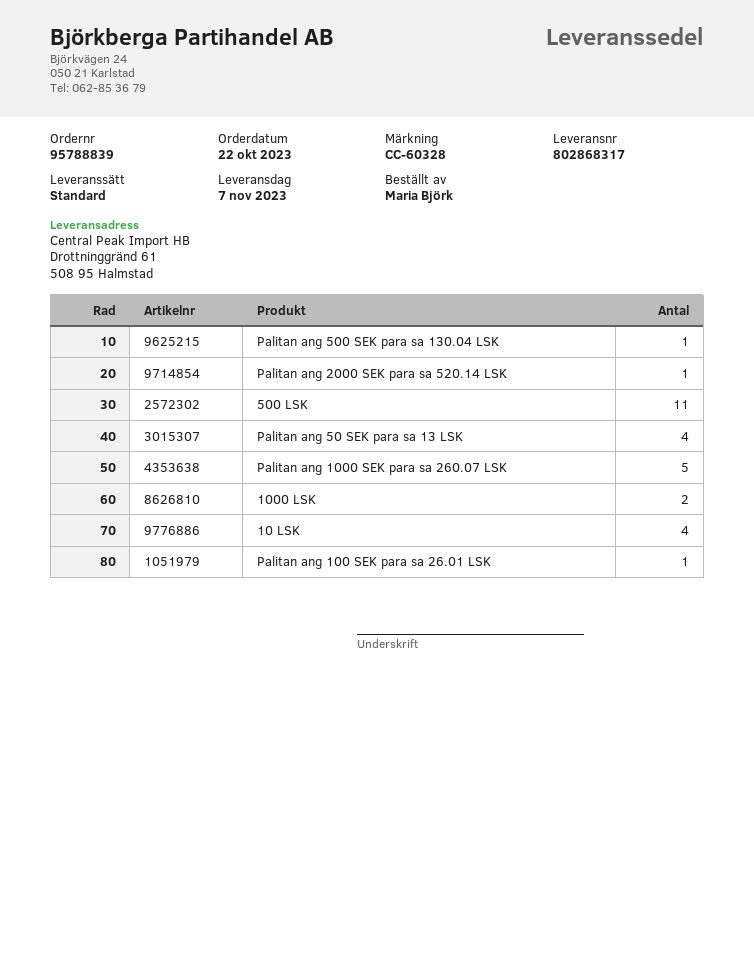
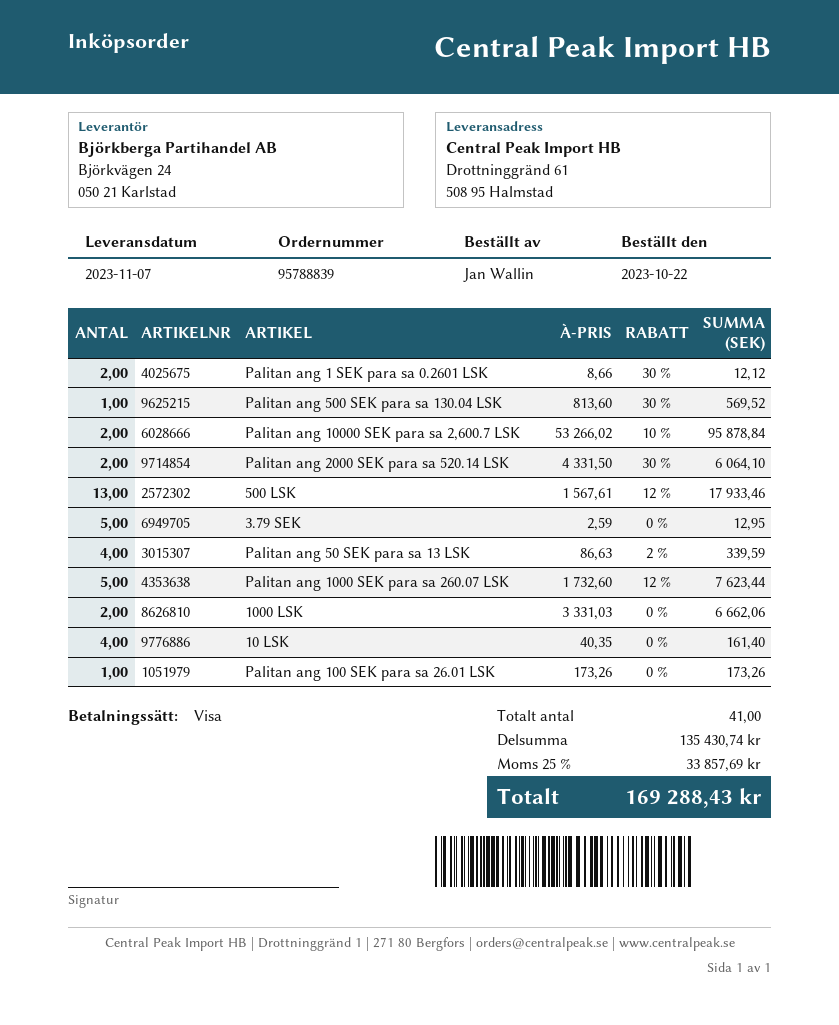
ordered by: Maria Björk -> Jan Wallin
Palitan ang 2000 SEK para sa 520.14 LSK: 1 -> 2
500 LSK: 11 -> 13
Palitan ang 1 SEK para sa 0.2601 LSK: none -> 2
Palitan ang 10000 SEK para sa 2,600.7 LSK: none -> 2
3.79 SEK: none -> 5

